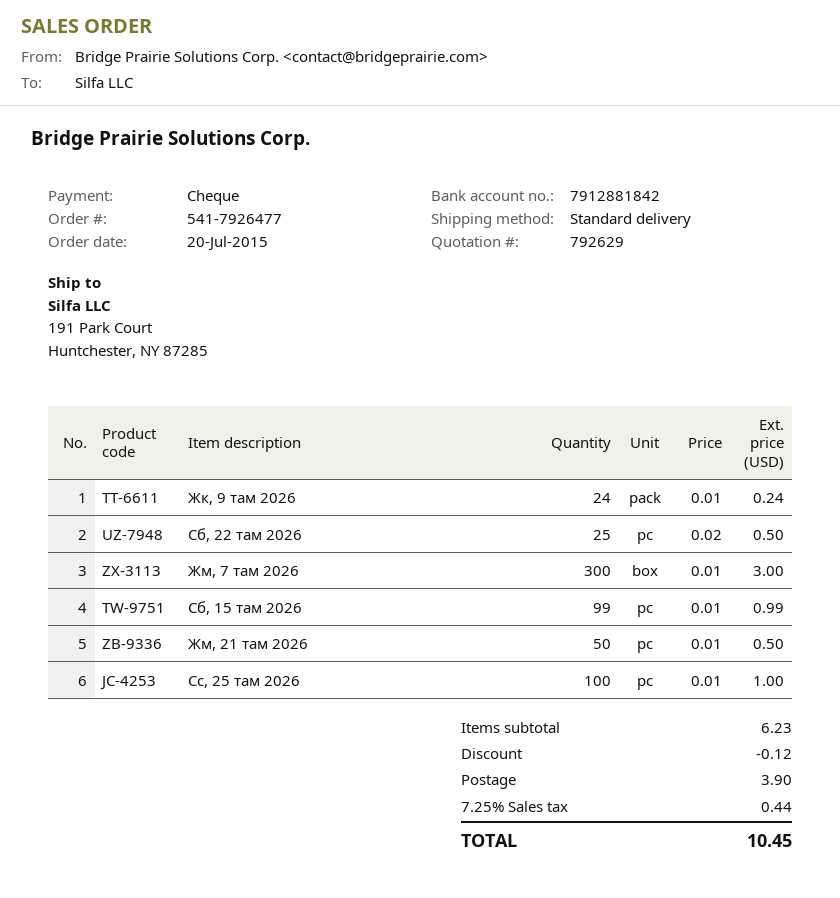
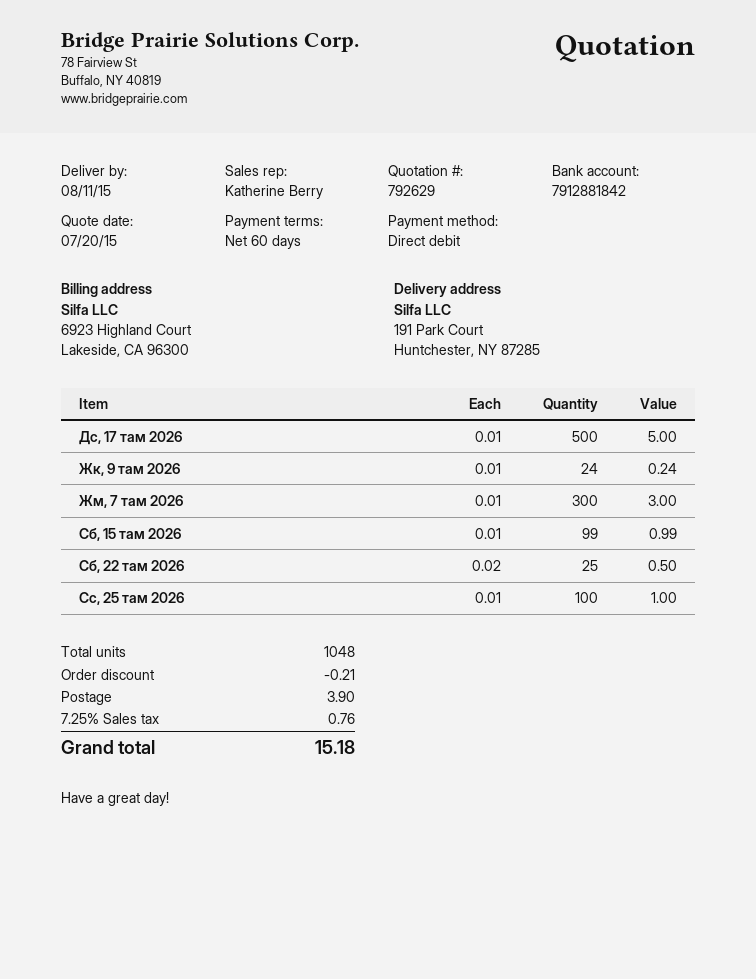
payment method: cheque -> direct debit
Жм, 21 там 2026: 50 x 0.01 = 0.50 -> none
Дс, 17 там 2026: none -> 500 x 0.01 = 5.00
discount: 0.12 -> 0.21
tax: 7.25% = 0.44 -> 7.25% = 0.76
total: 10.45 -> 15.18

